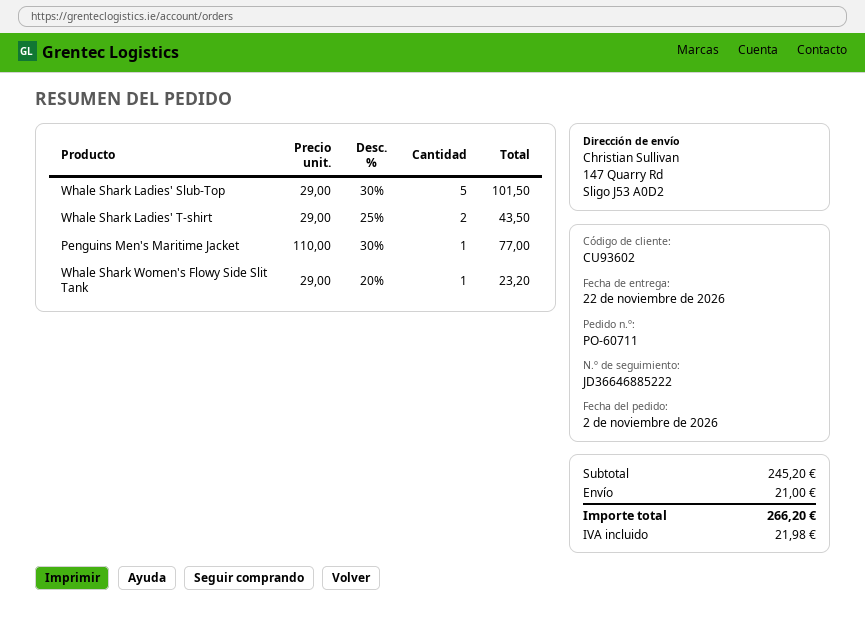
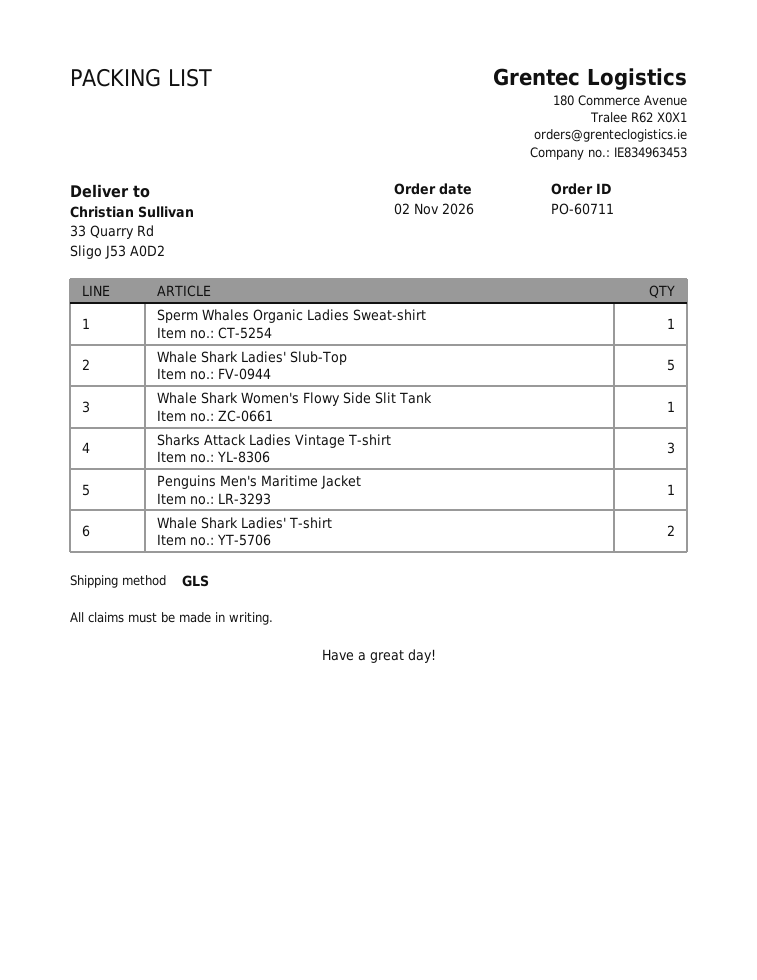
ship to: 147 Quarry Rd, Sligo J53 A0D2 -> 33 Quarry Rd, Sligo J53 A0D2
Sperm Whales Organic Ladies Sweat-shirt: none -> 1
Sharks Attack Ladies Vintage T-shirt: none -> 3

